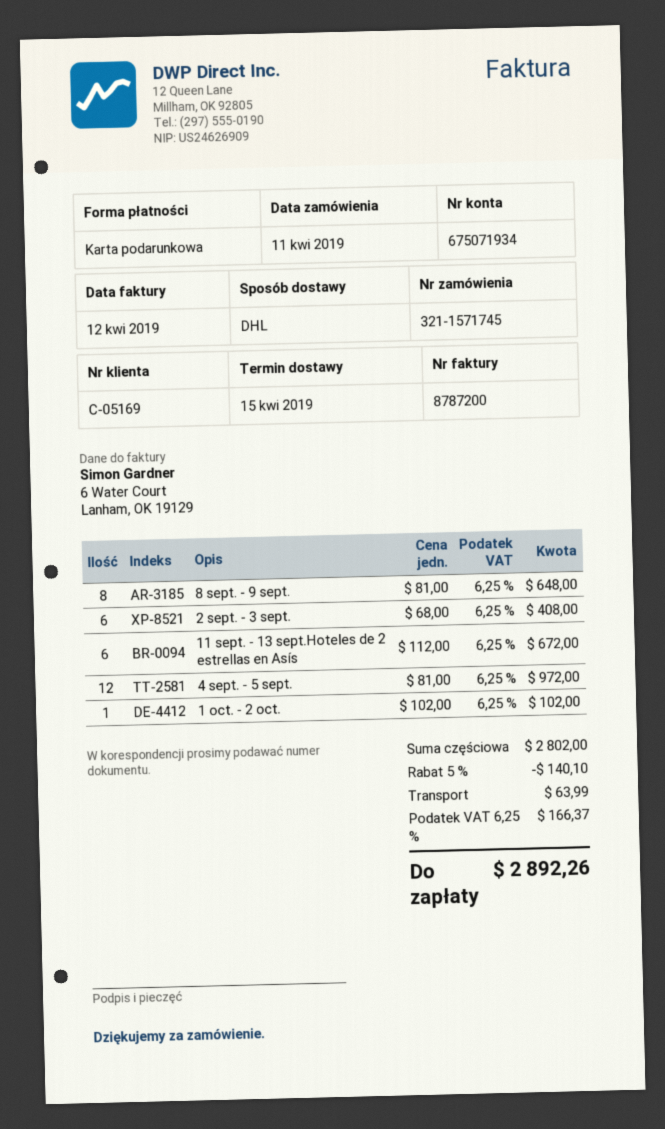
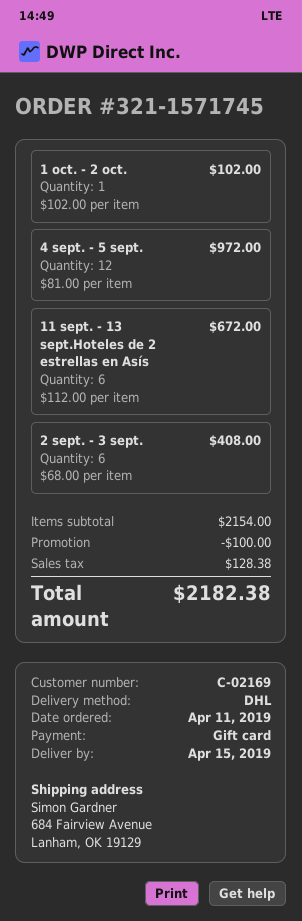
customer number: C-05169 -> C-02169
8 sept. - 9 sept.: 8 x 81.00 = 648.00 -> none
subtotal: 2802.00 -> 2154.00
discount: 140.10 -> 100.00
shipping: 63.99 -> none
tax: 166.37 -> 128.38
total: 2892.26 -> 2182.38

